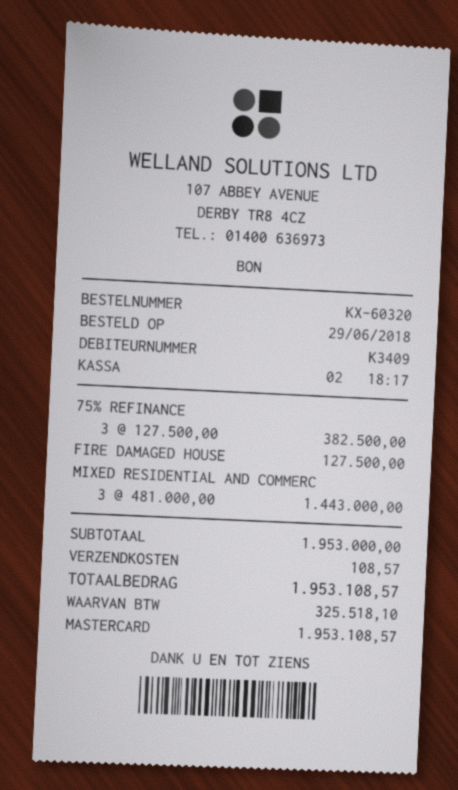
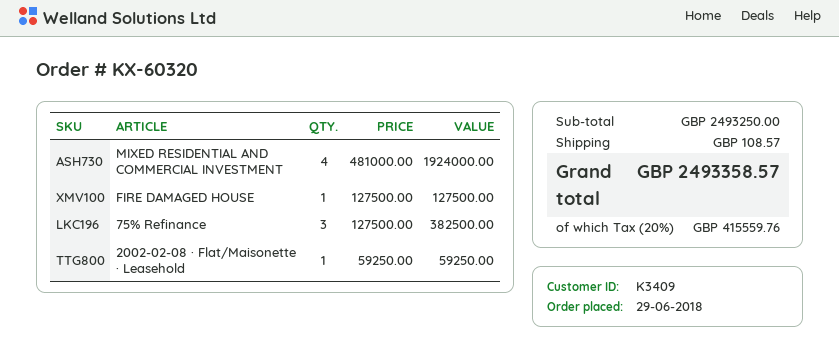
MIXED RESIDENTIAL AND COMMERC: 3 x 481000.00 = 1443000.00 -> 4 x 481000.00 = 1924000.00
2002-02-08 · Flat/Maisonette · Leasehold: none -> 1 x 59250.00 = 59250.00
subtotal: 1953000.00 -> 2493250.00
tax: 325518.10 -> 415559.76
total: 1953108.57 -> 2493358.57

